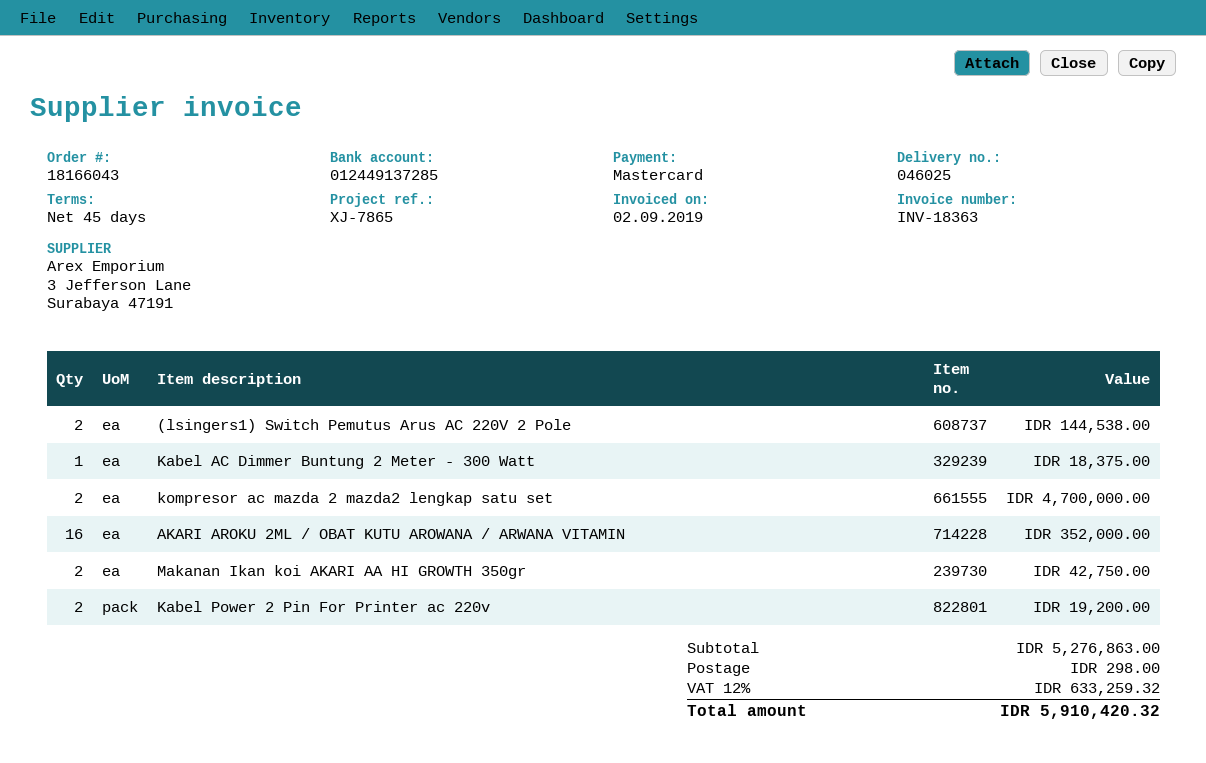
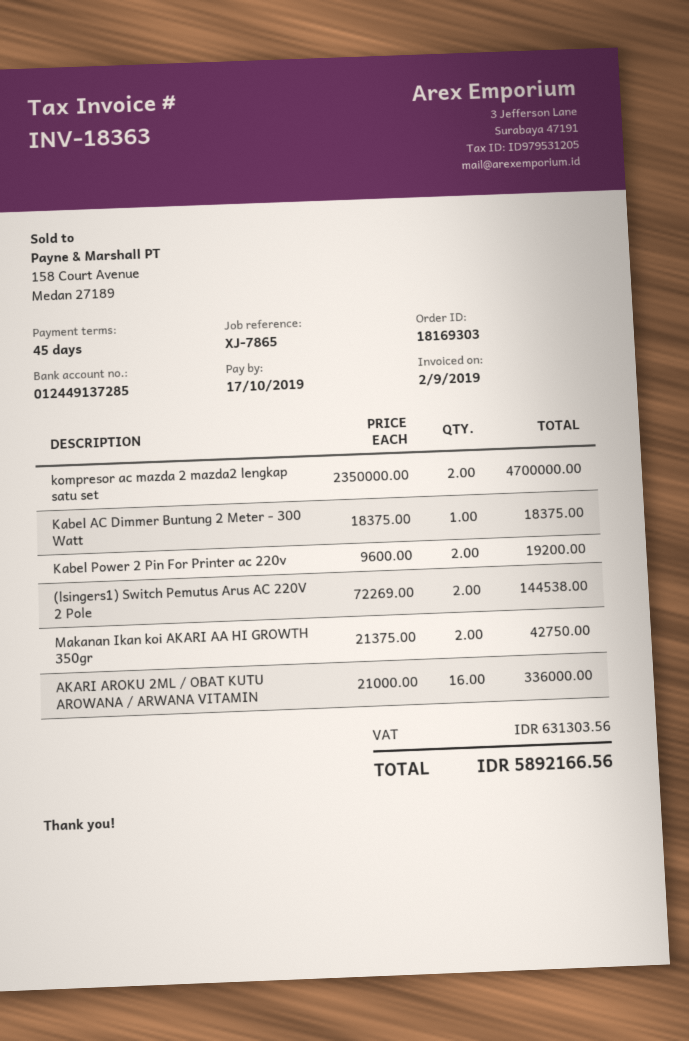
order number: 18166043 -> 18169303
AKARI AROKU 2ML / OBAT KUTU AROWANA / ARWANA VITAMIN: 16 for 352000.00 -> 16 for 336000.00
shipping: 298.00 -> none
tax: 633259.32 -> 631303.56
total: 5910420.32 -> 5892166.56

